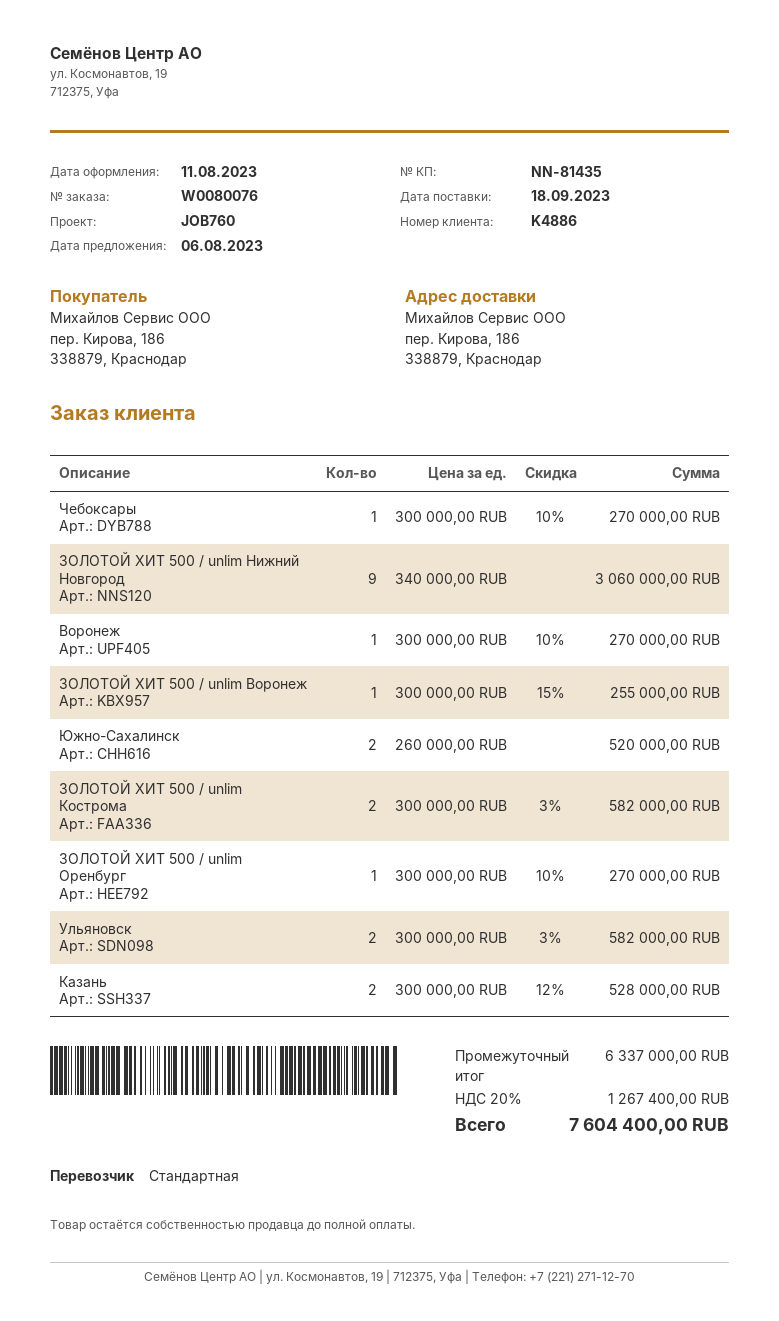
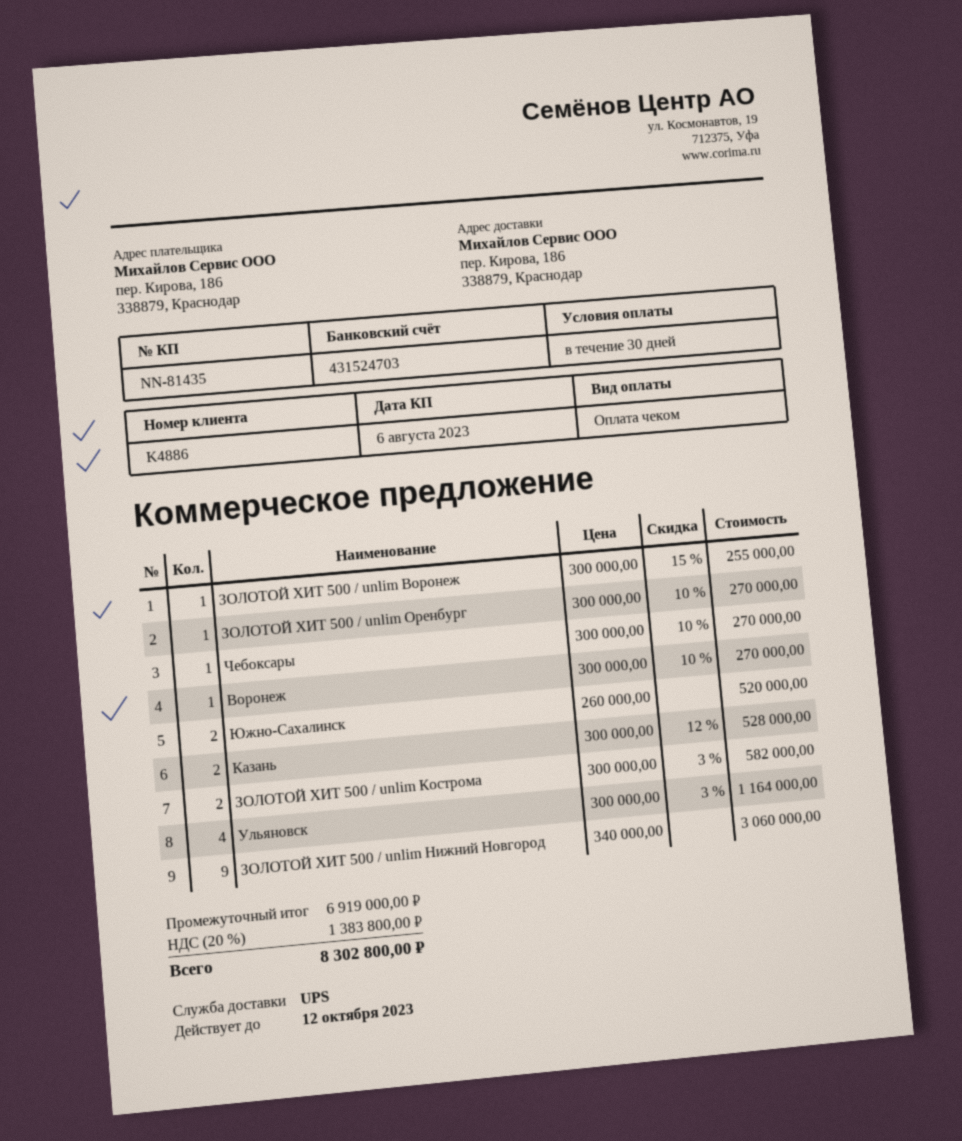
shipping method: standard -> UPS
Ульяновск: 2 x 300000.00 - 3% = 582000.00 -> 4 x 300000.00 - 3% = 1164000.00
subtotal: 6337000.00 -> 6919000.00
tax: 20% = 1267400.00 -> 20% = 1383800.00
total: 7604400.00 -> 8302800.00

